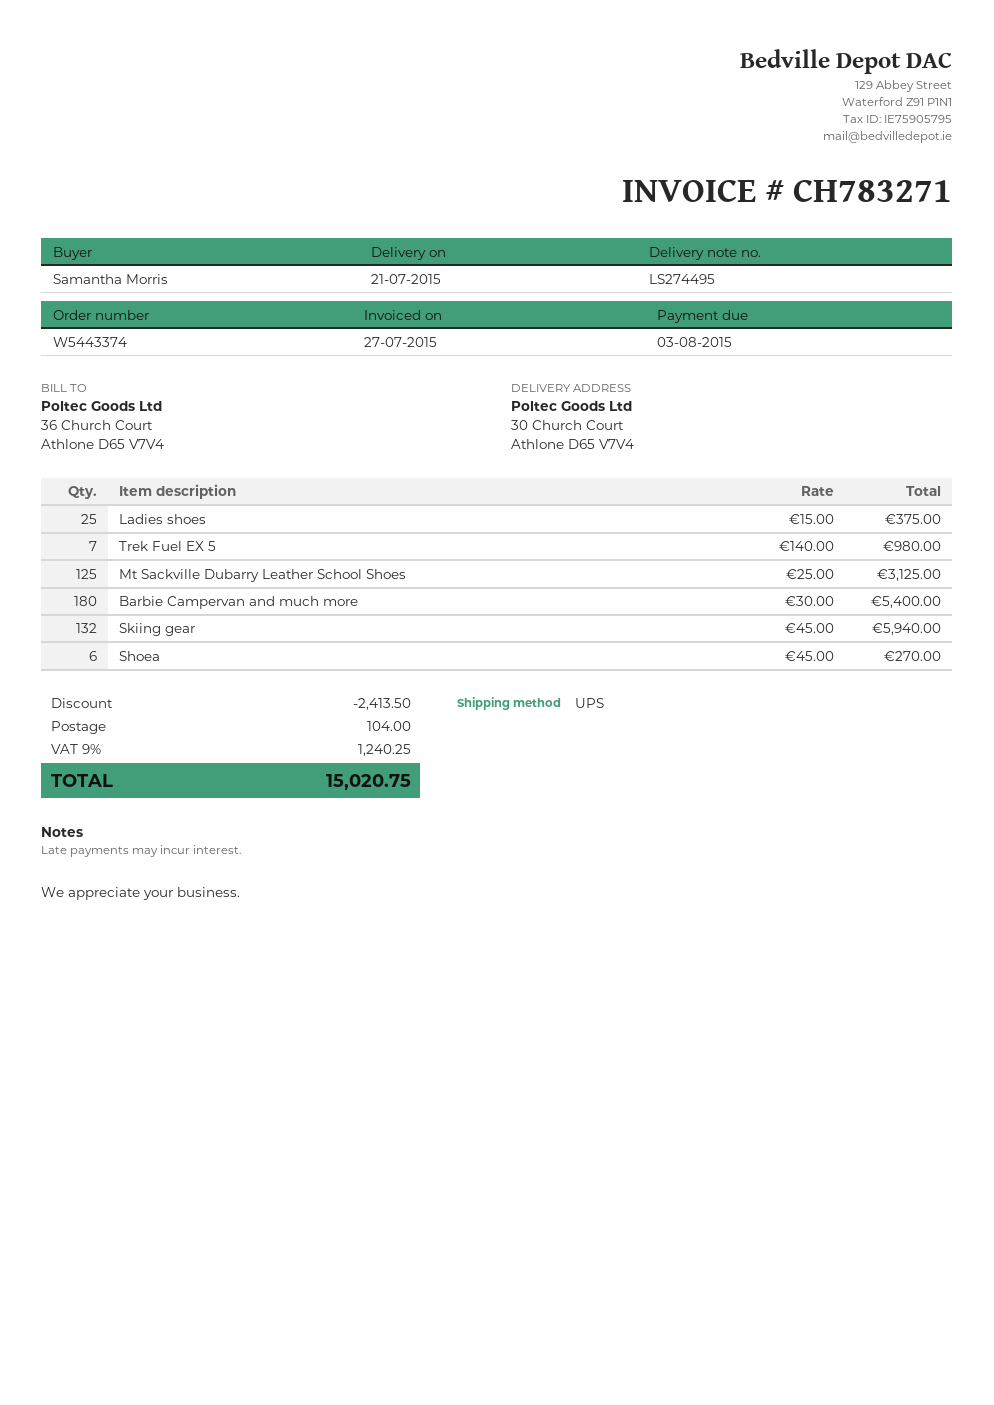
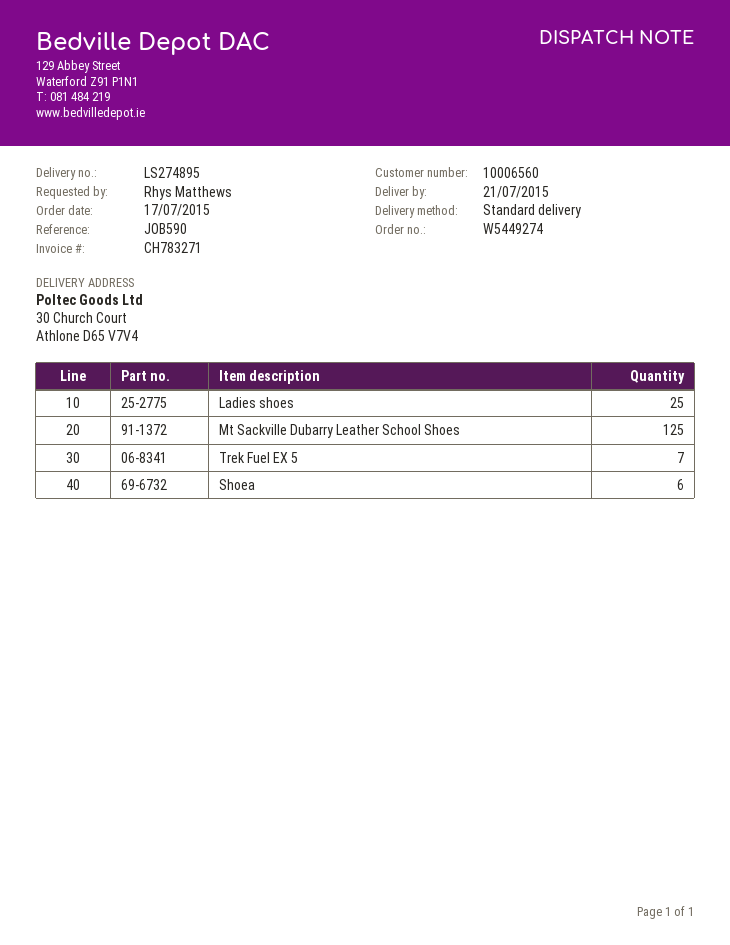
order number: W5443374 -> W5449274
delivery note number: LS274495 -> LS274895
ordered by: Samantha Morris -> Rhys Matthews
shipping method: UPS -> standard
Barbie Campervan and much more: 180 -> none
Skiing gear: 132 -> none

